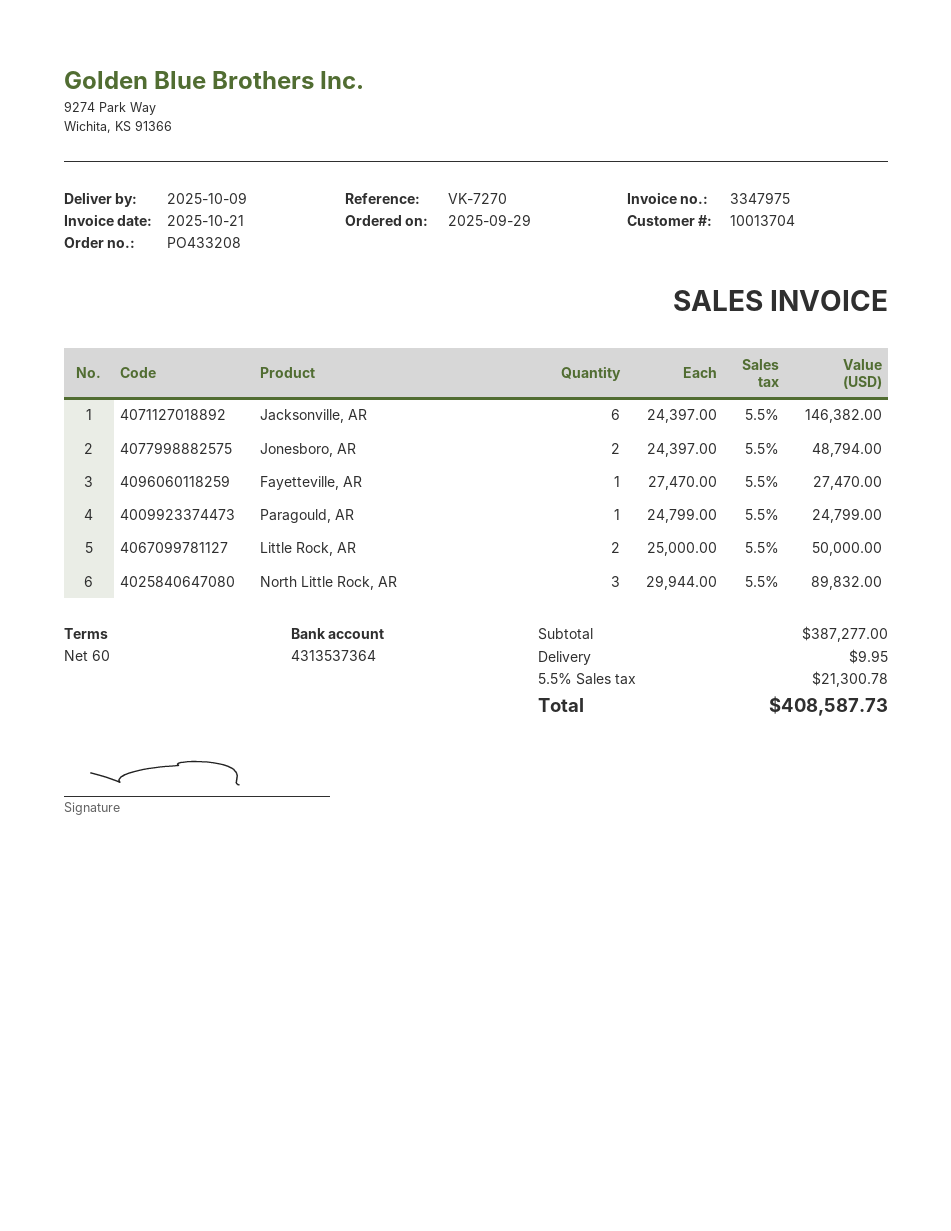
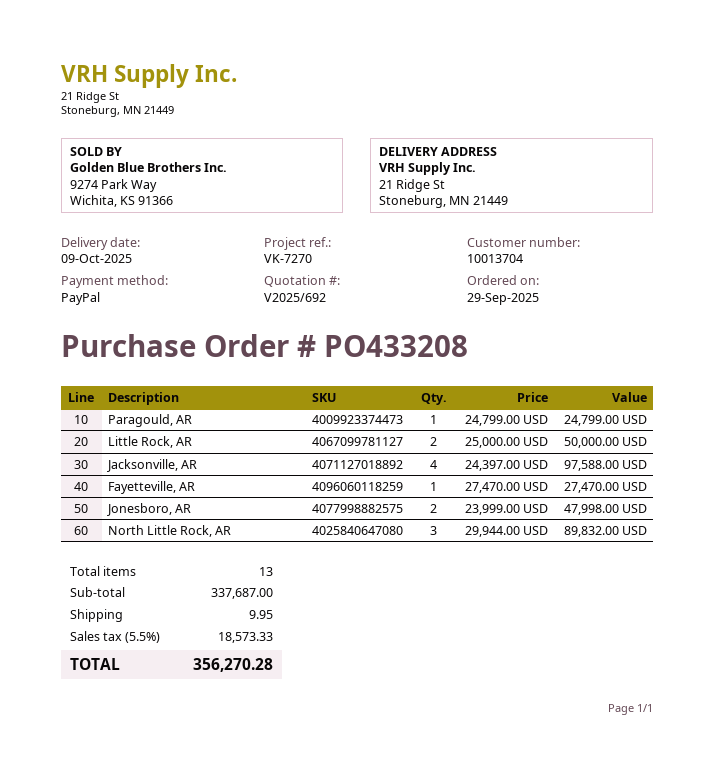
Jacksonville, AR: 6 x 24397.00 = 146382.00 -> 4 x 24397.00 = 97588.00
Jonesboro, AR: 2 x 24397.00 = 48794.00 -> 2 x 23999.00 = 47998.00
subtotal: 387277.00 -> 337687.00
tax: 5.5% = 21300.78 -> 5.5% = 18573.33
total: 408587.73 -> 356270.28

